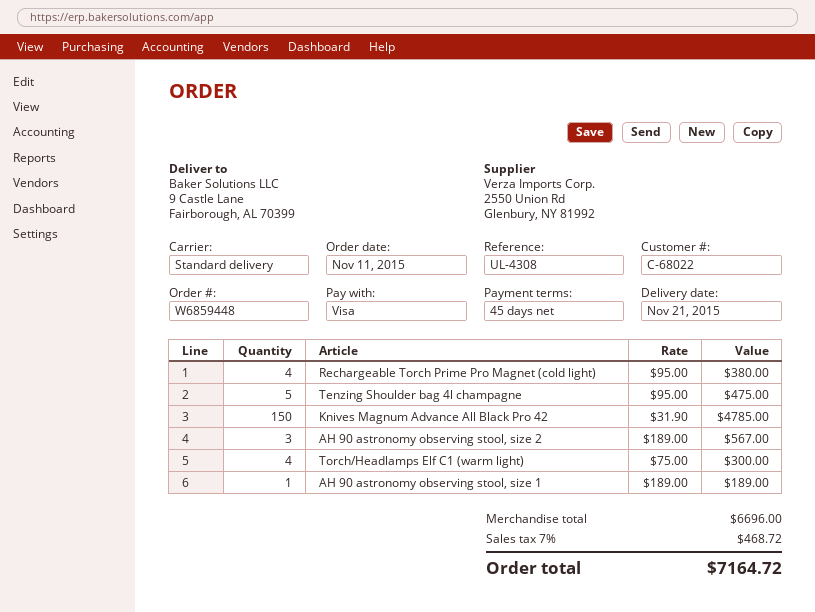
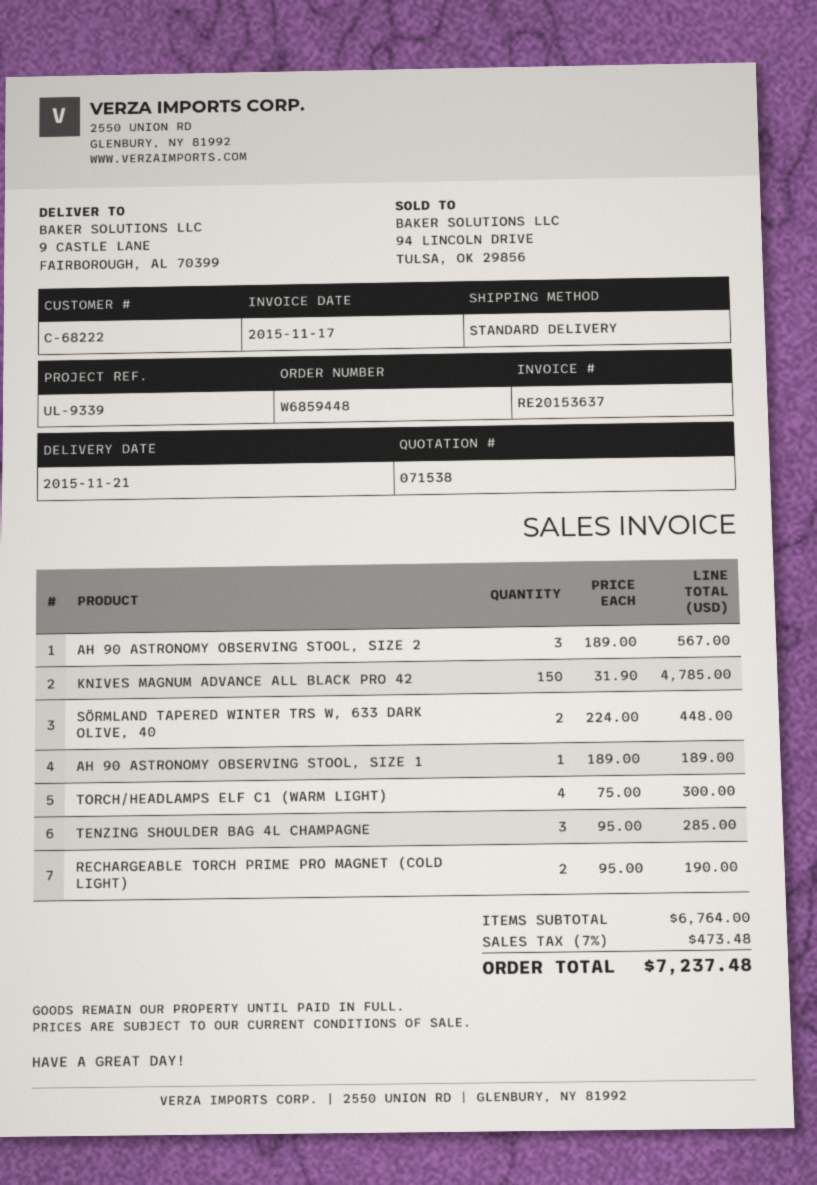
customer number: C-68022 -> C-68222
reference: UL-4308 -> UL-9339
Rechargeable Torch Prime Pro Magnet (cold light): 4 x 95.00 = 380.00 -> 2 x 95.00 = 190.00
Tenzing Shoulder bag 4l champagne: 5 x 95.00 = 475.00 -> 3 x 95.00 = 285.00
SÖRMLAND TAPERED WINTER TRS W, 633 DARK OLIVE, 40: none -> 2 x 224.00 = 448.00
subtotal: 6696.00 -> 6764.00
tax: 7% = 468.72 -> 7% = 473.48
total: 7164.72 -> 7237.48

